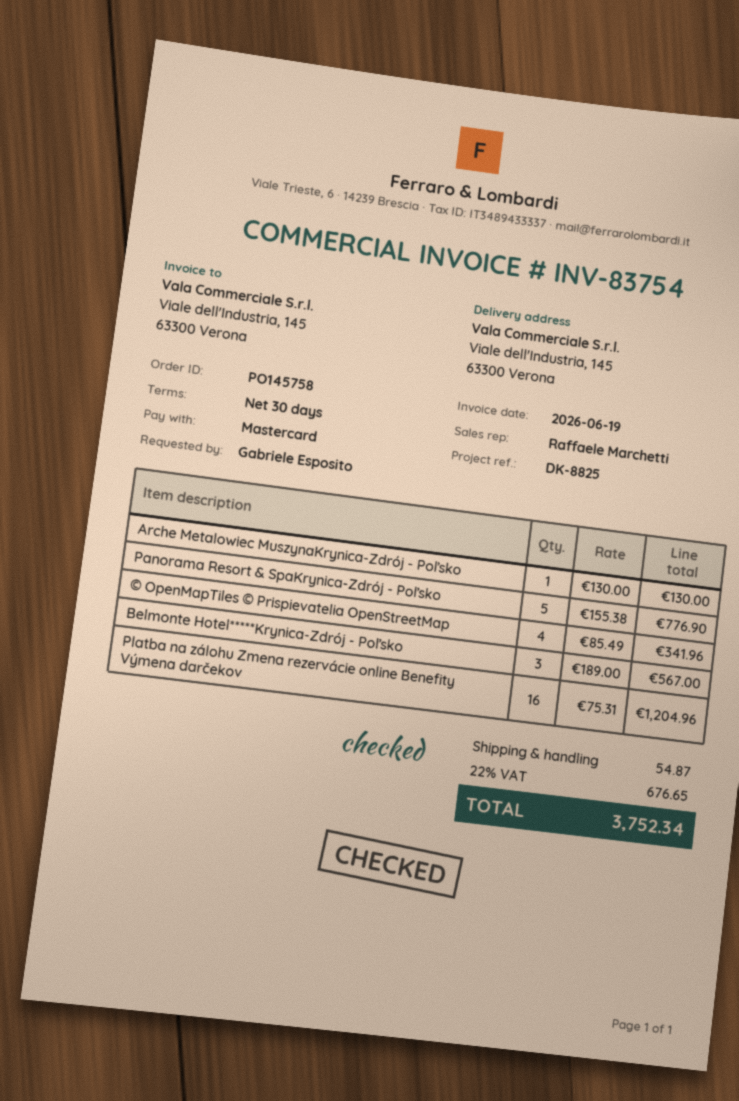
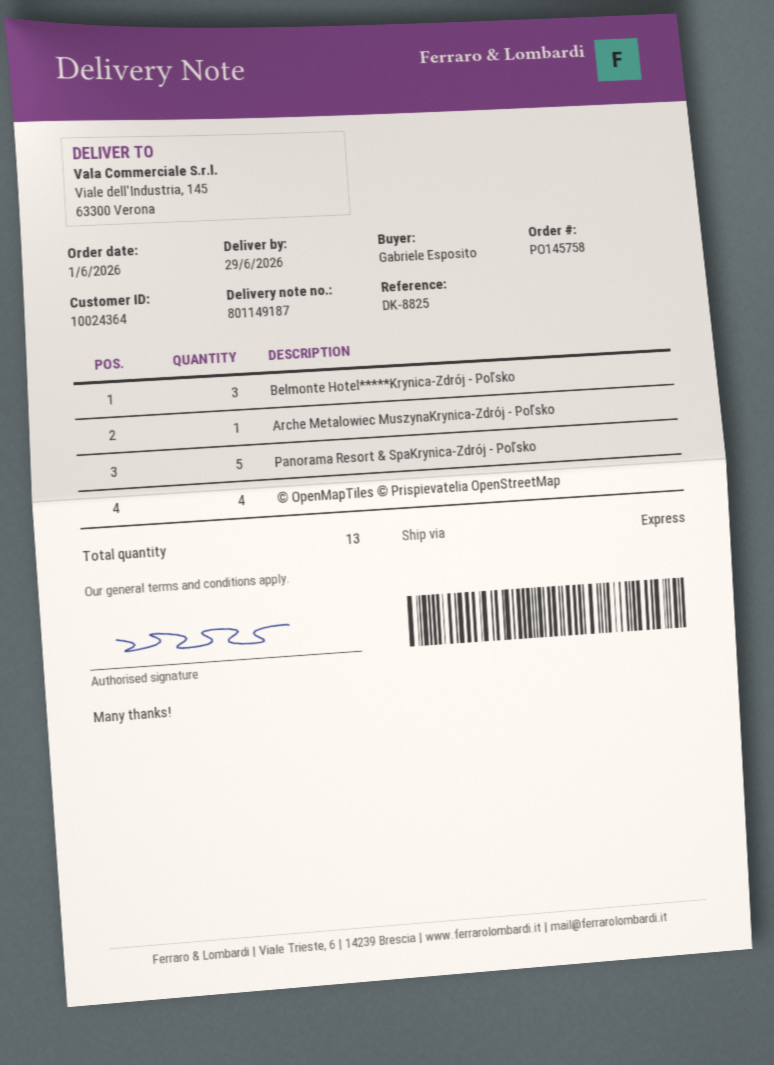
Platba na zálohu Zmena rezervácie online Benefity Výmena darčekov: 16 -> none

